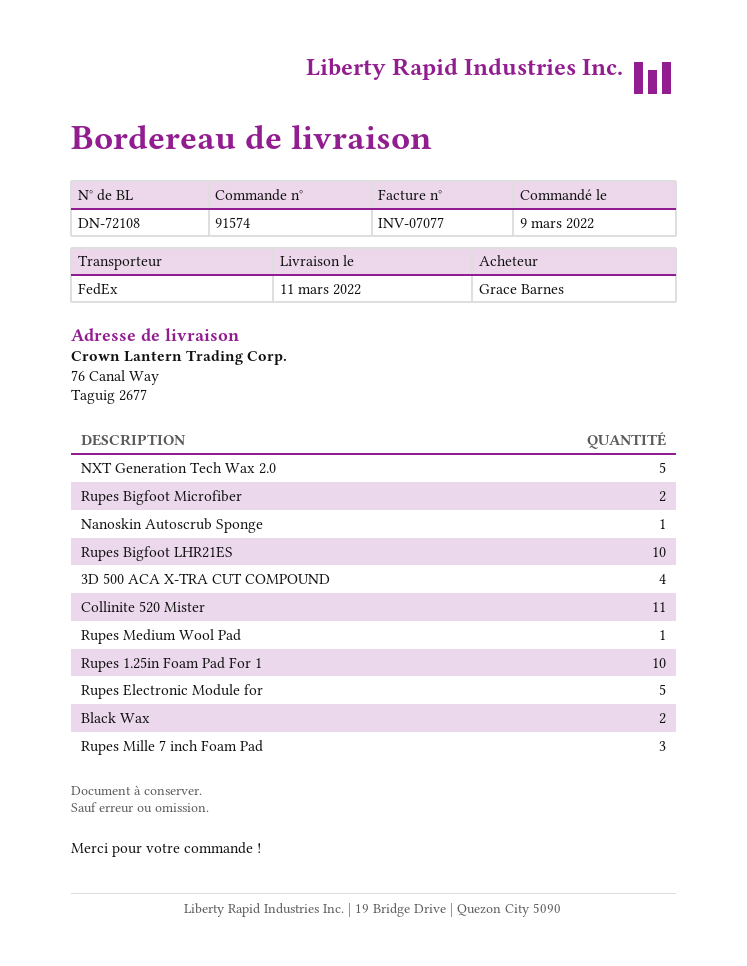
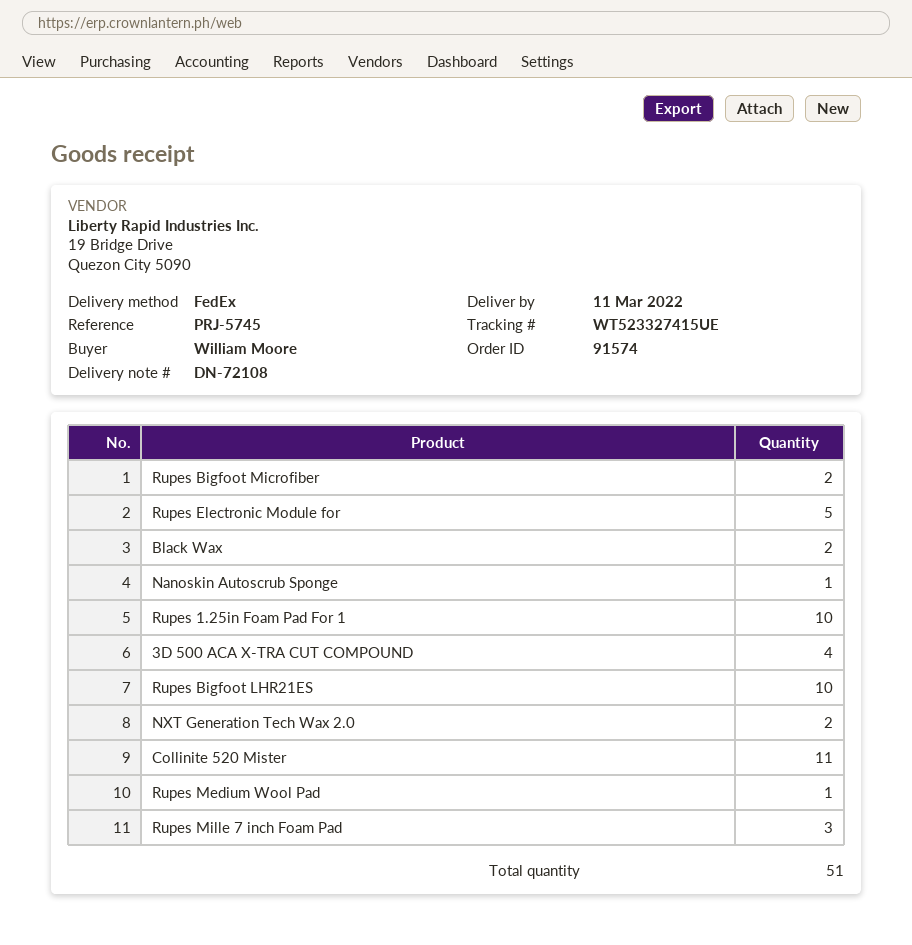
ordered by: Grace Barnes -> William Moore
NXT Generation Tech Wax 2.0: 5 -> 2

